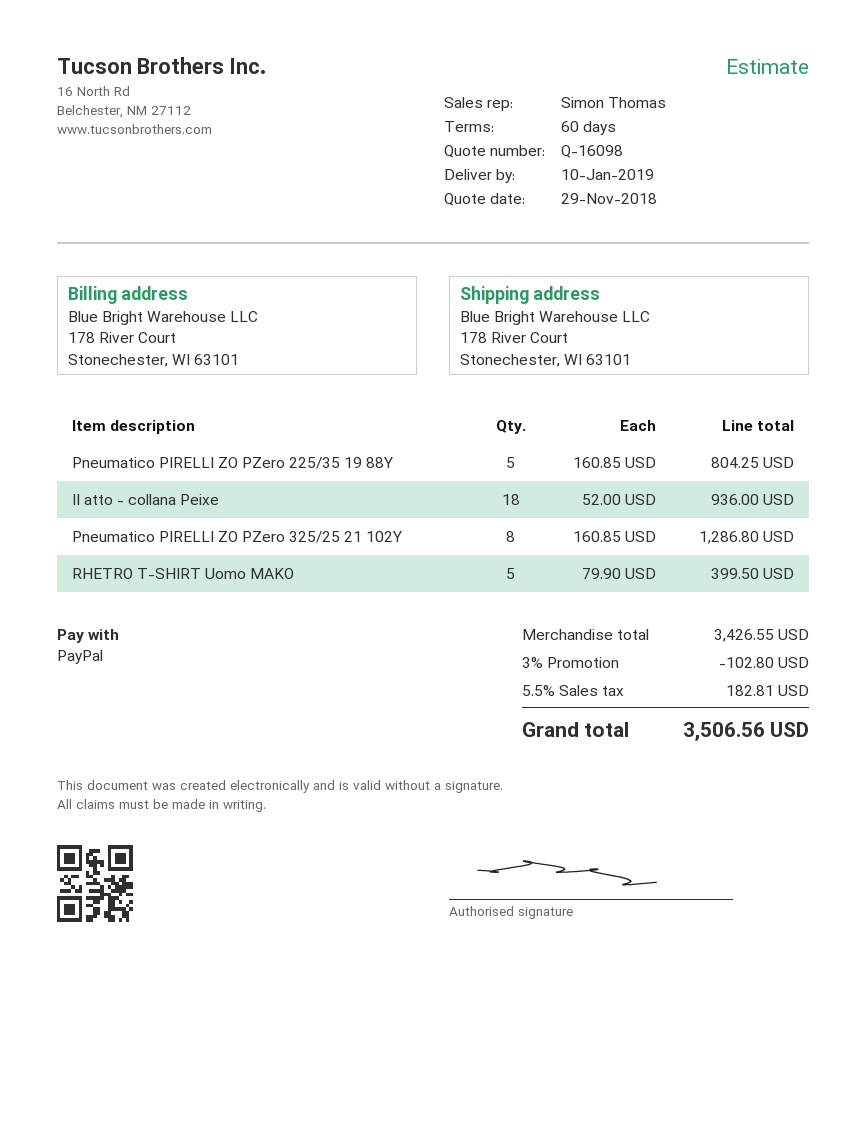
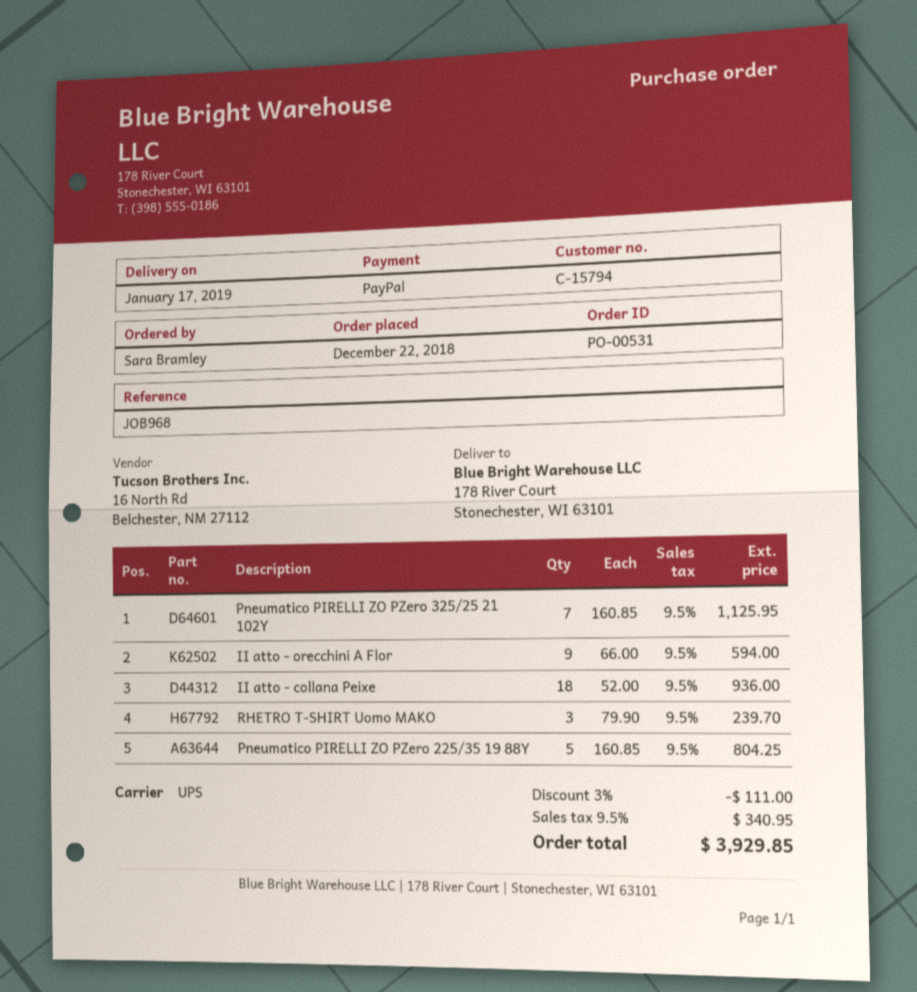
delivery date: 2019-01-10 -> 2019-01-17
Pneumatico PIRELLI ZO PZero 325/25 21 102Y: 8 x 160.85 = 1286.80 -> 7 x 160.85 = 1125.95
RHETRO T-SHIRT Uomo MAKO: 5 x 79.90 = 399.50 -> 3 x 79.90 = 239.70
II atto - orecchini A Flor: none -> 9 x 66.00 = 594.00
discount: 3% = 102.80 -> 3% = 111.00
tax: 5.5% = 182.81 -> 9.5% = 340.95
total: 3506.56 -> 3929.85

